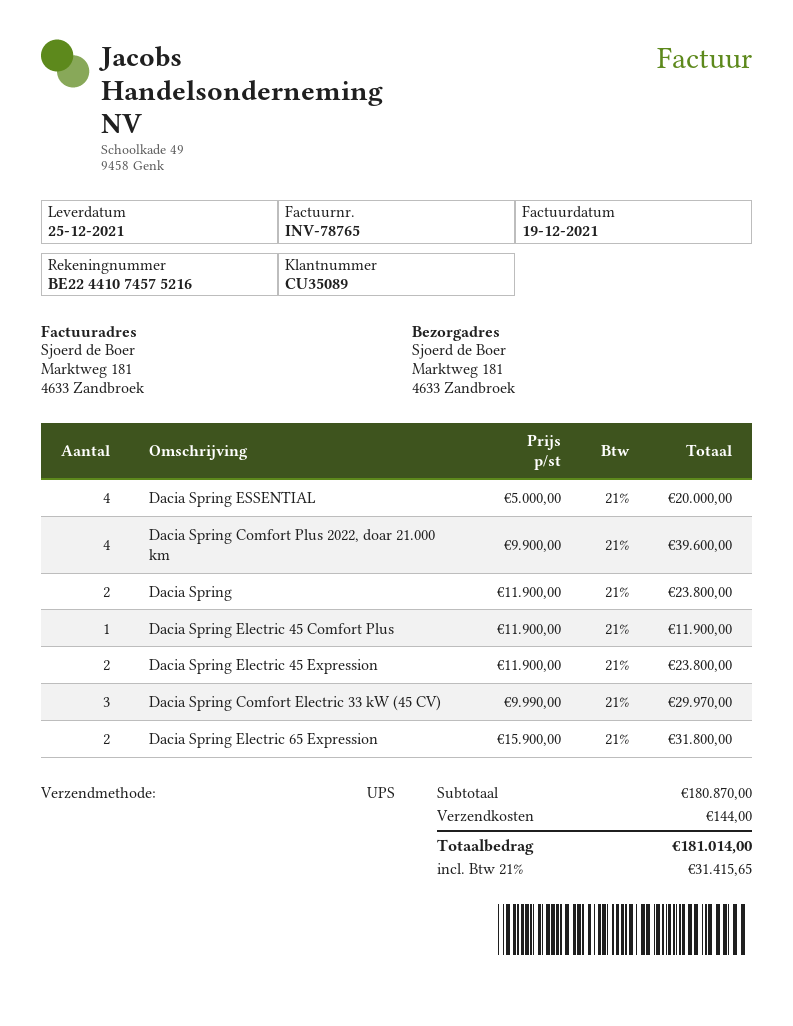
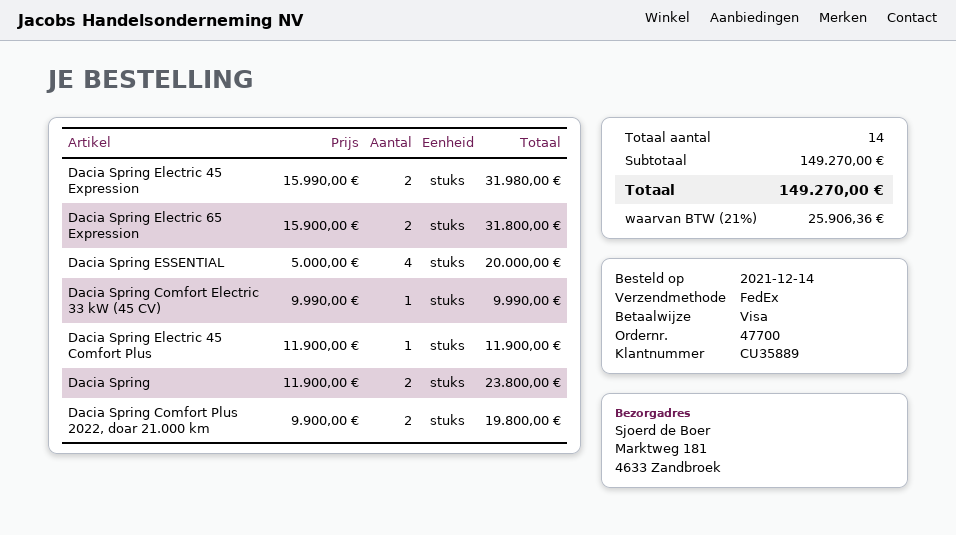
customer number: CU35089 -> CU35889
shipping method: UPS -> FedEx
Dacia Spring Comfort Plus 2022, doar 21.000 km: 4 x 9900.00 = 39600.00 -> 2 x 9900.00 = 19800.00
Dacia Spring Electric 45 Expression: 2 x 11900.00 = 23800.00 -> 2 x 15990.00 = 31980.00
Dacia Spring Comfort Electric 33 kW (45 CV): 3 x 9990.00 = 29970.00 -> 1 x 9990.00 = 9990.00
subtotal: 180870.00 -> 149270.00
shipping: 144.00 -> none
tax: 21% = 31415.65 -> 21% = 25906.36
total: 181014.00 -> 149270.00

